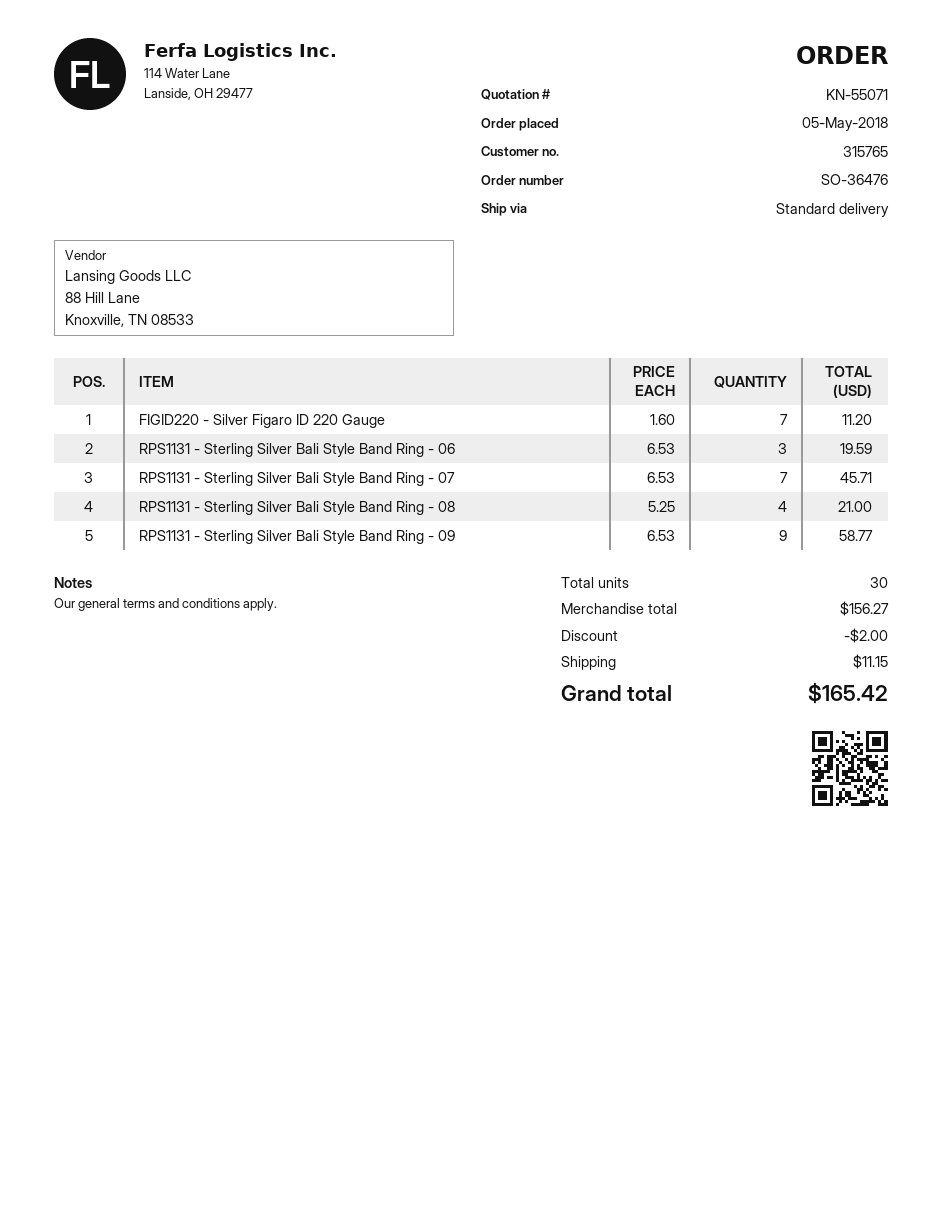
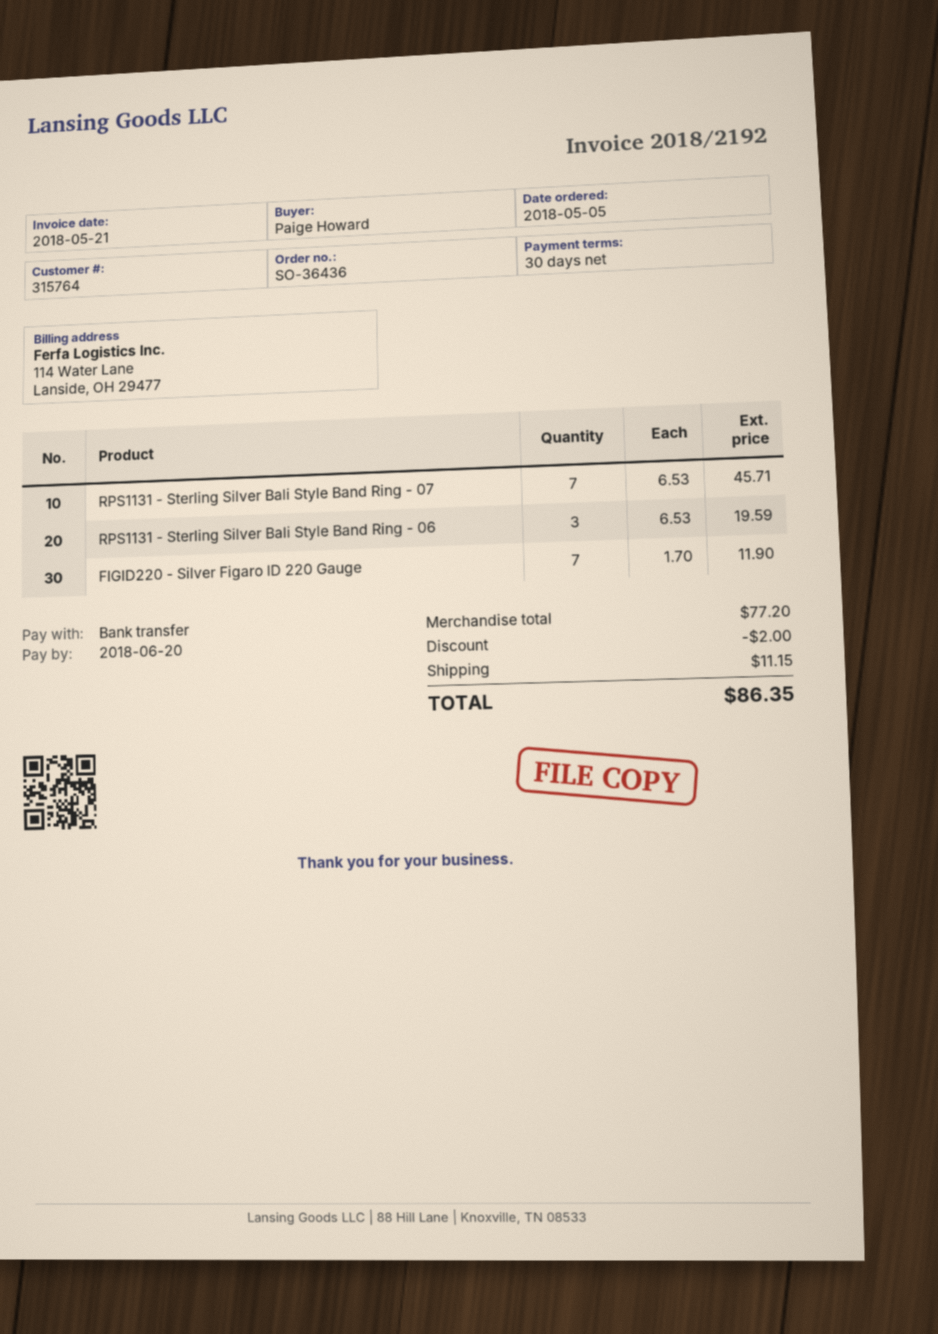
order number: SO-36476 -> SO-36436
customer number: 315765 -> 315764
FIGID220 - Silver Figaro ID 220 Gauge: 7 x 1.60 = 11.20 -> 7 x 1.70 = 11.90
RPS1131 - Sterling Silver Bali Style Band Ring - 08: 4 x 5.25 = 21.00 -> none
RPS1131 - Sterling Silver Bali Style Band Ring - 09: 9 x 6.53 = 58.77 -> none
subtotal: 156.27 -> 77.20
total: 165.42 -> 86.35

